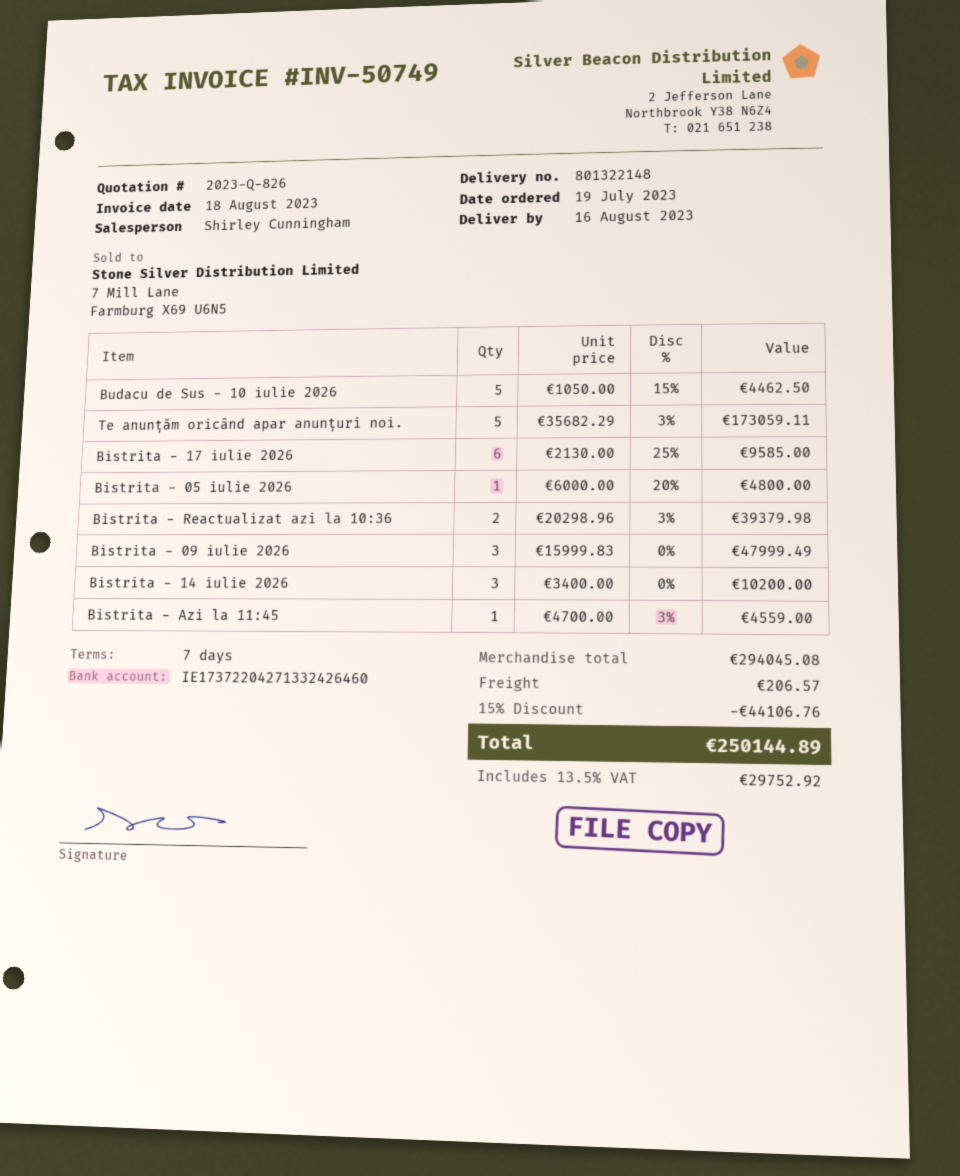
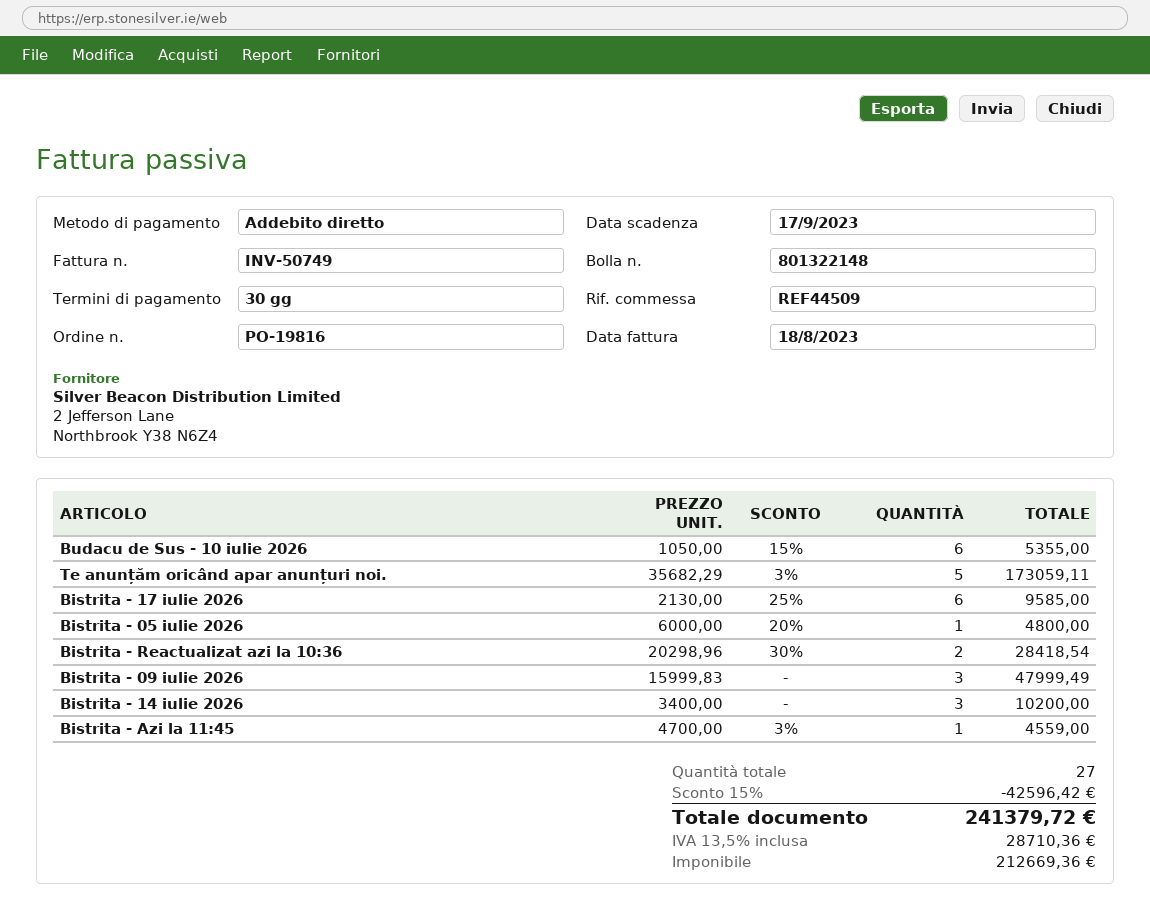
payment terms: 7 days -> 30 days
Budacu de Sus - 10 iulie 2026: 5 x 1050.00 - 15% = 4462.50 -> 6 x 1050.00 - 15% = 5355.00
Bistrita - Reactualizat azi la 10:36: 2 x 20298.96 - 3% = 39379.98 -> 2 x 20298.96 - 30% = 28418.54
discount: 15% = 44106.76 -> 15% = 42596.42
shipping: 206.57 -> none
tax: 13.5% = 29752.92 -> 13.5% = 28710.36
total: 250144.89 -> 241379.72

